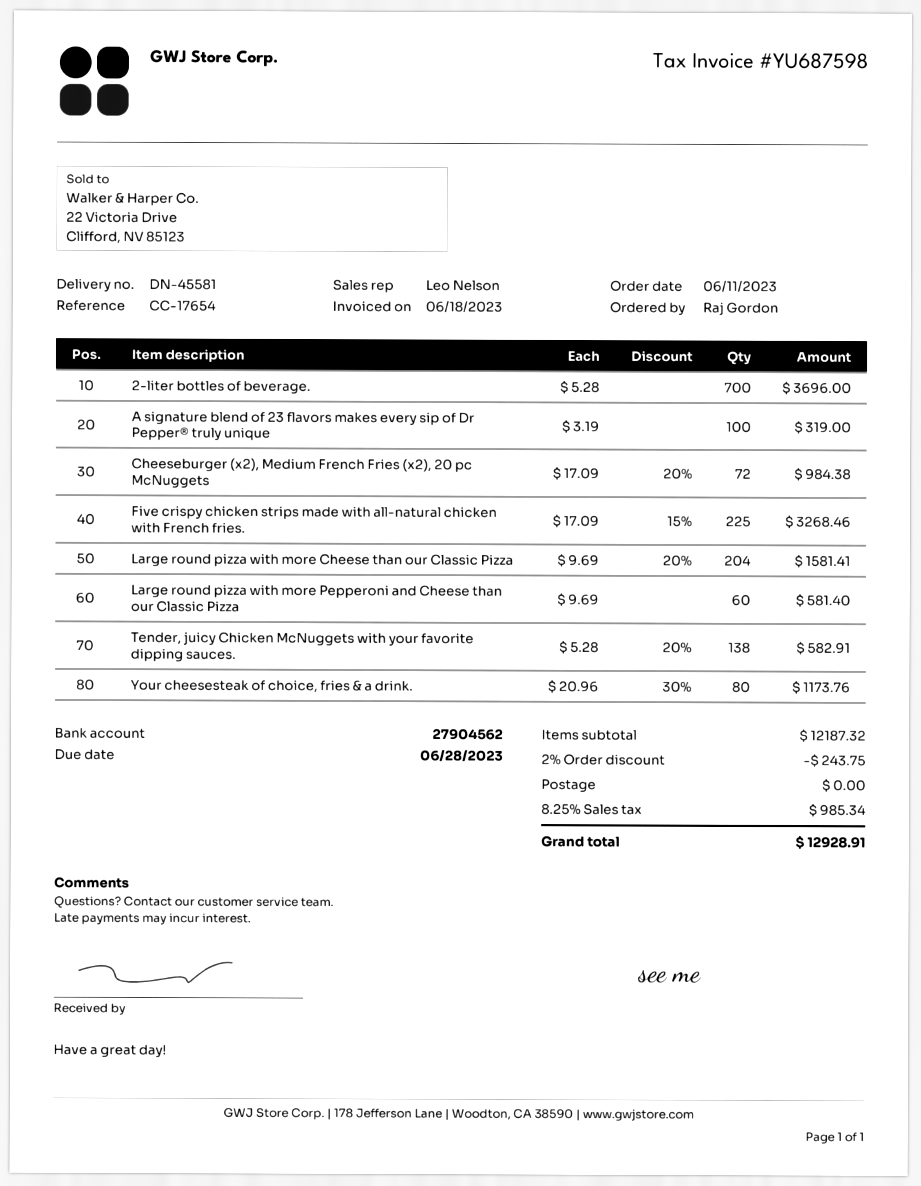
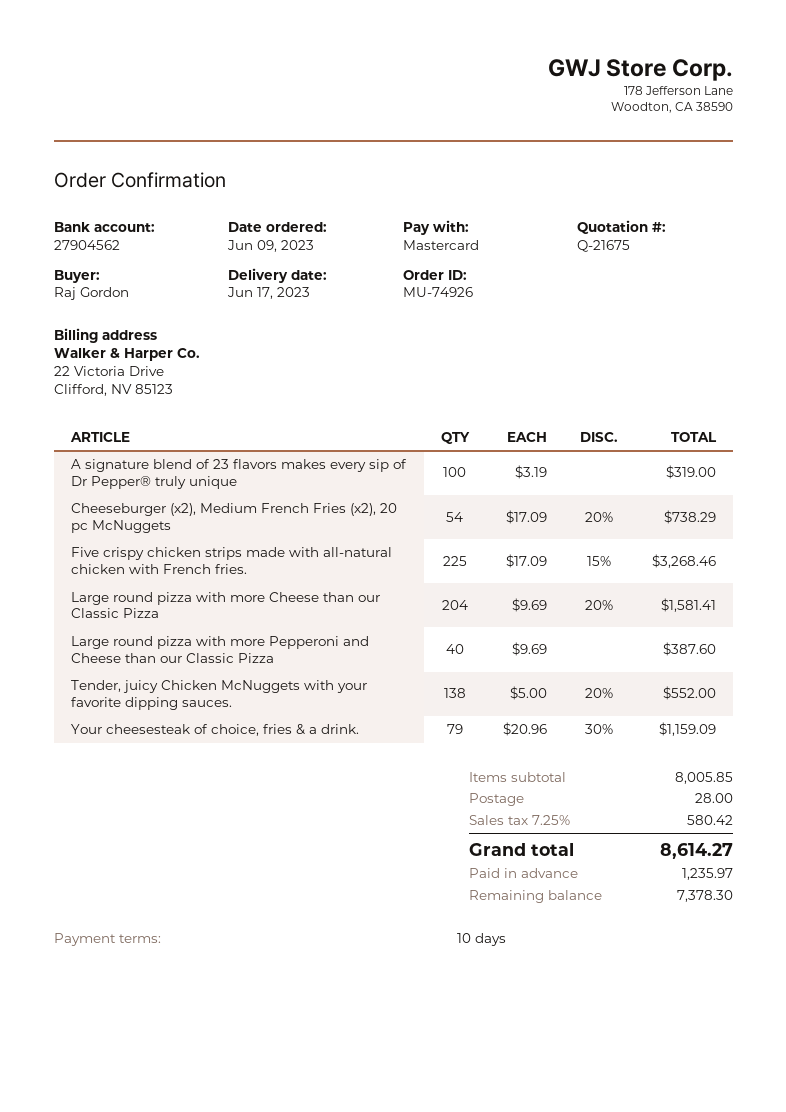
order date: 2023-06-11 -> 2023-06-09
2-liter bottles of beverage.: 700 x 5.28 = 3696.00 -> none
Cheeseburger (x2), Medium French Fries (x2), 20 pc McNuggets: 72 x 17.09 - 20% = 984.38 -> 54 x 17.09 - 20% = 738.29
Large round pizza with more Pepperoni and Cheese than our Classic Pizza: 60 x 9.69 = 581.40 -> 40 x 9.69 = 387.60
Tender, juicy Chicken McNuggets with your favorite dipping sauces.: 138 x 5.28 - 20% = 582.91 -> 138 x 5.00 - 20% = 552.00
Your cheesesteak of choice, fries & a drink.: 80 x 20.96 - 30% = 1173.76 -> 79 x 20.96 - 30% = 1159.09
subtotal: 12187.32 -> 8005.85
discount: 2% = 243.75 -> none
shipping: 0.00 -> 28.00
tax: 8.25% = 985.34 -> 7.25% = 580.42
total: 12928.91 -> 8614.27

